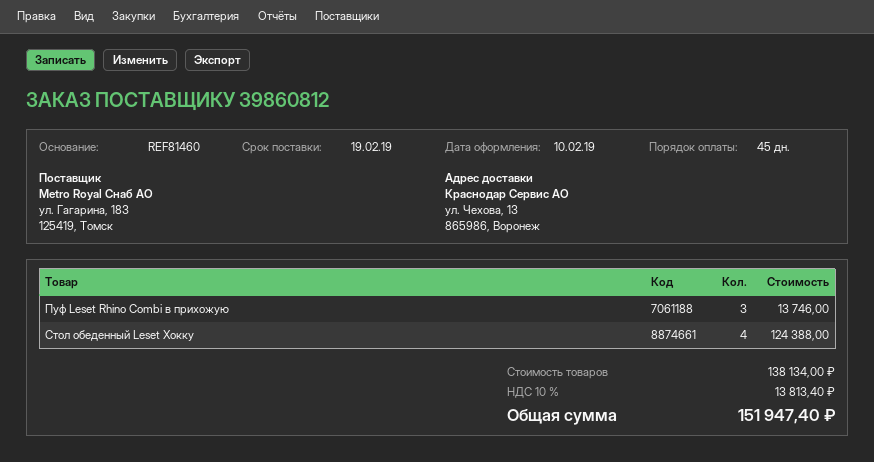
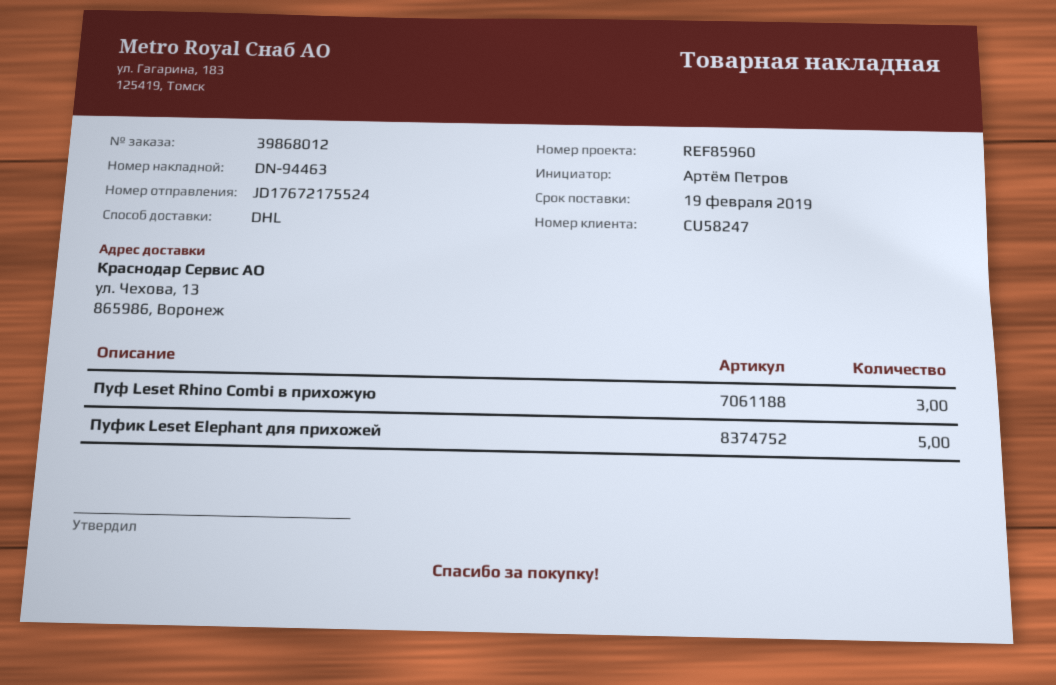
order number: 39860812 -> 39868012
reference: REF81460 -> REF85960
Стол обеденный Leset Хокку: 4 -> none
Пуфик Leset Elephant для прихожей: none -> 5

